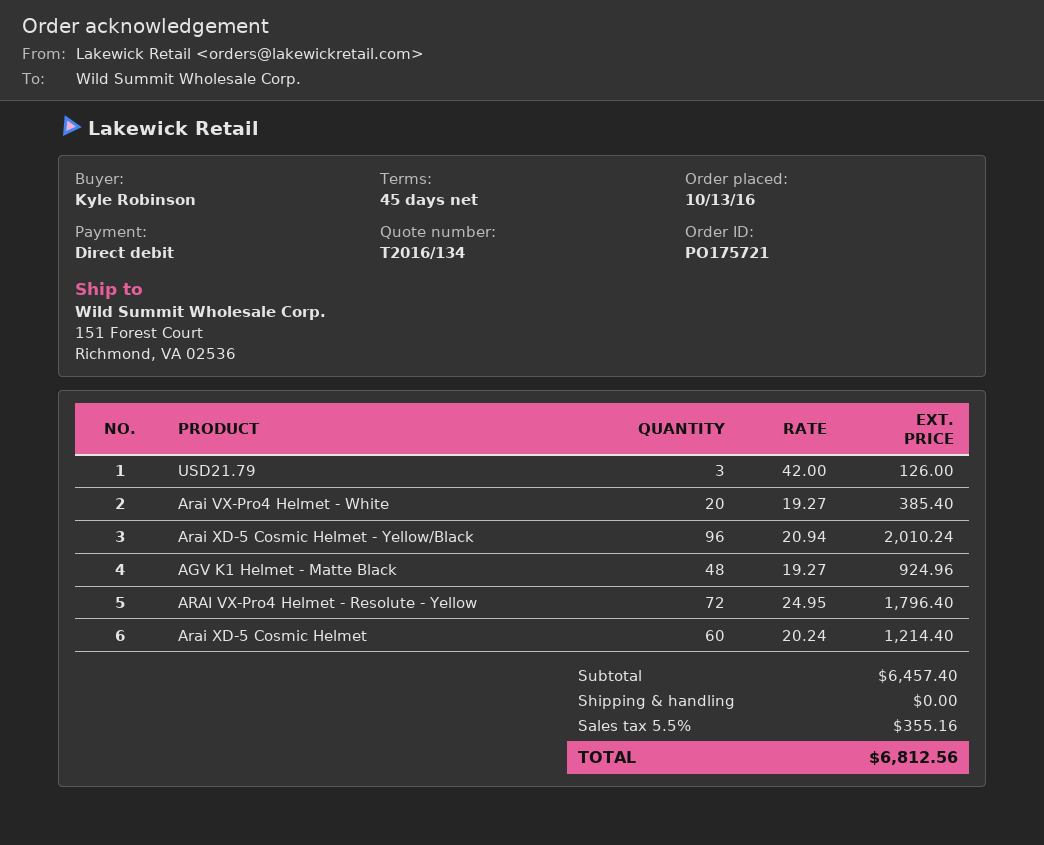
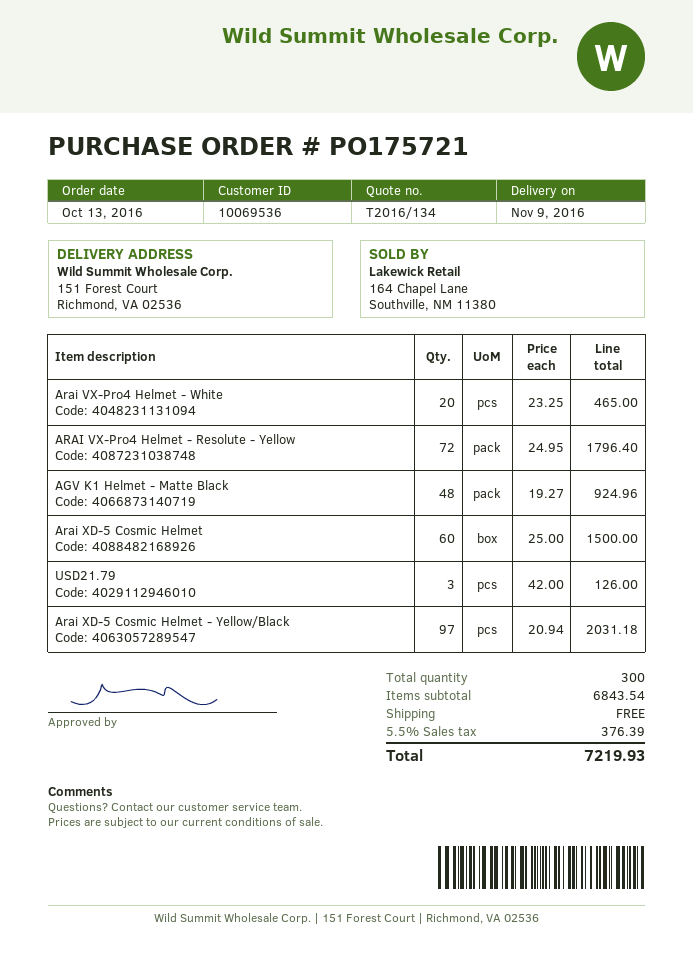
Arai VX-Pro4 Helmet - White: 20 x 19.27 = 385.40 -> 20 x 23.25 = 465.00
Arai XD-5 Cosmic Helmet - Yellow/Black: 96 x 20.94 = 2010.24 -> 97 x 20.94 = 2031.18
Arai XD-5 Cosmic Helmet: 60 x 20.24 = 1214.40 -> 60 x 25.00 = 1500.00
subtotal: 6457.40 -> 6843.54
tax: 5.5% = 355.16 -> 5.5% = 376.39
total: 6812.56 -> 7219.93

